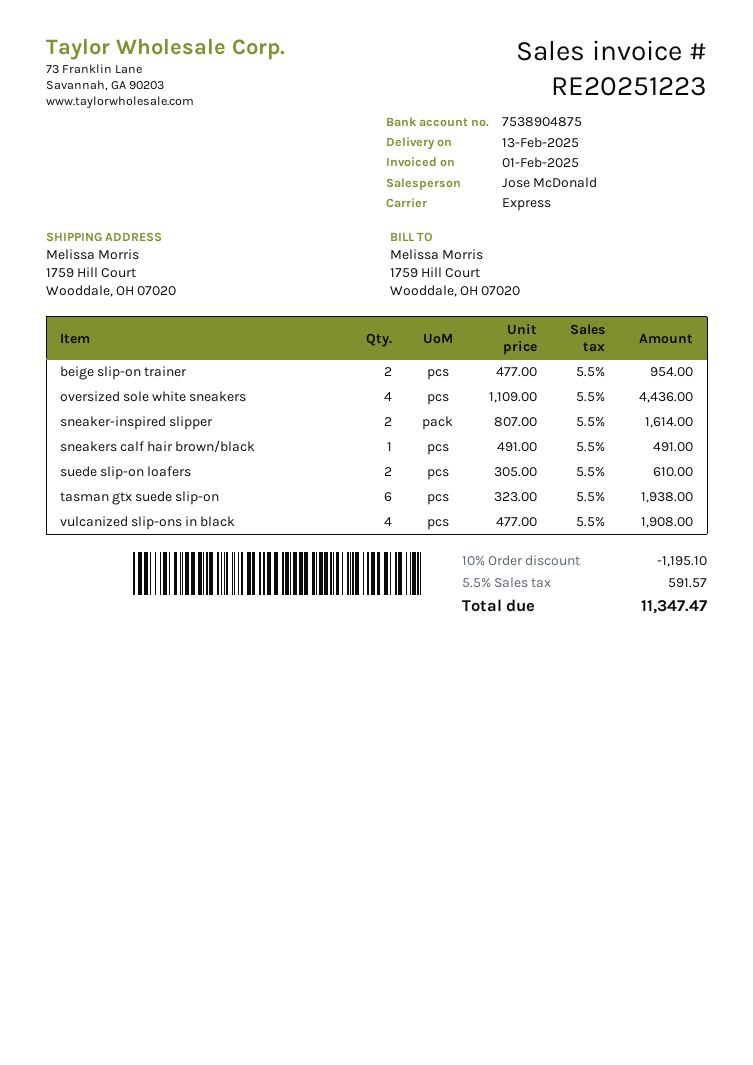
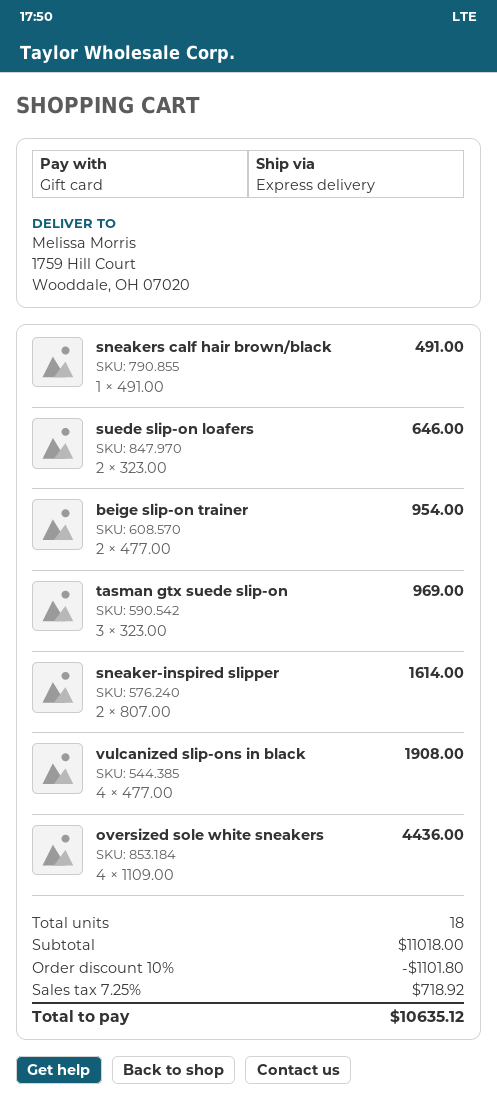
suede slip-on loafers: 2 x 305.00 = 610.00 -> 2 x 323.00 = 646.00
tasman gtx suede slip-on: 6 x 323.00 = 1938.00 -> 3 x 323.00 = 969.00
discount: 10% = 1195.10 -> 10% = 1101.80
tax: 5.5% = 591.57 -> 7.25% = 718.92
total: 11347.47 -> 10635.12

